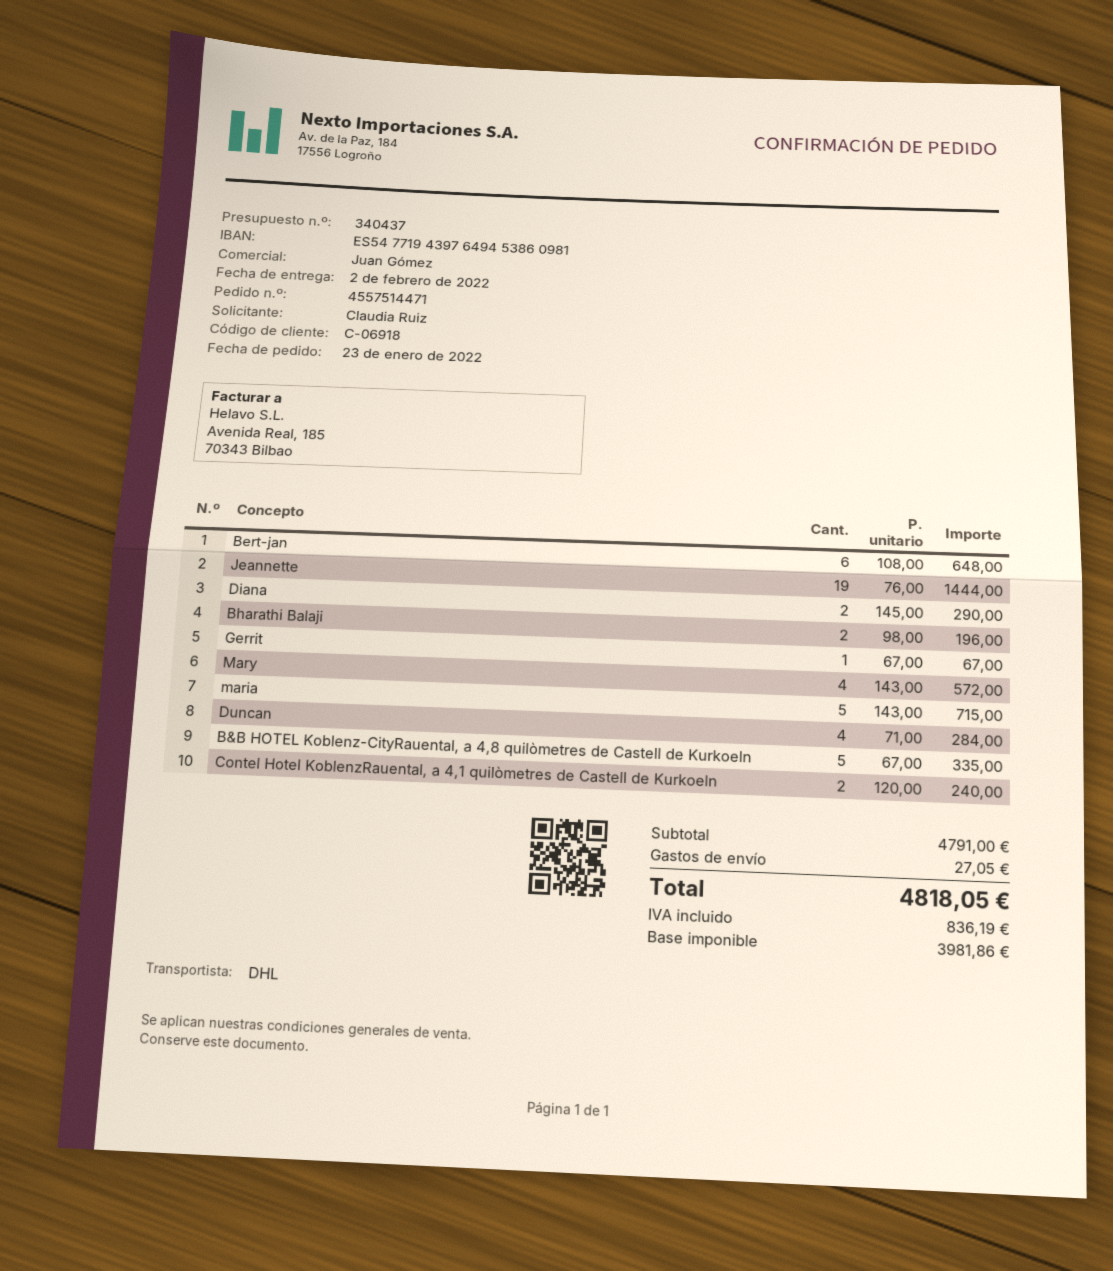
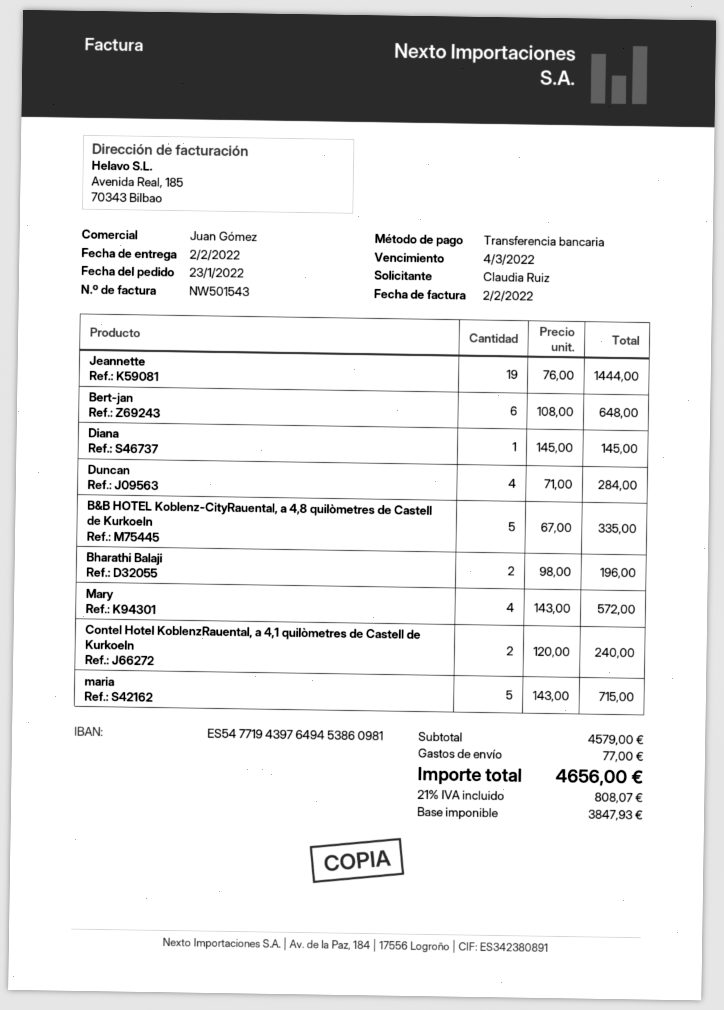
Diana: 2 x 145.00 = 290.00 -> 1 x 145.00 = 145.00
Gerrit: 1 x 67.00 = 67.00 -> none
subtotal: 4791.00 -> 4579.00
shipping: 27.05 -> 77.00
net: 3981.86 -> 3847.93
tax: 836.19 -> 808.07
total: 4818.05 -> 4656.00

